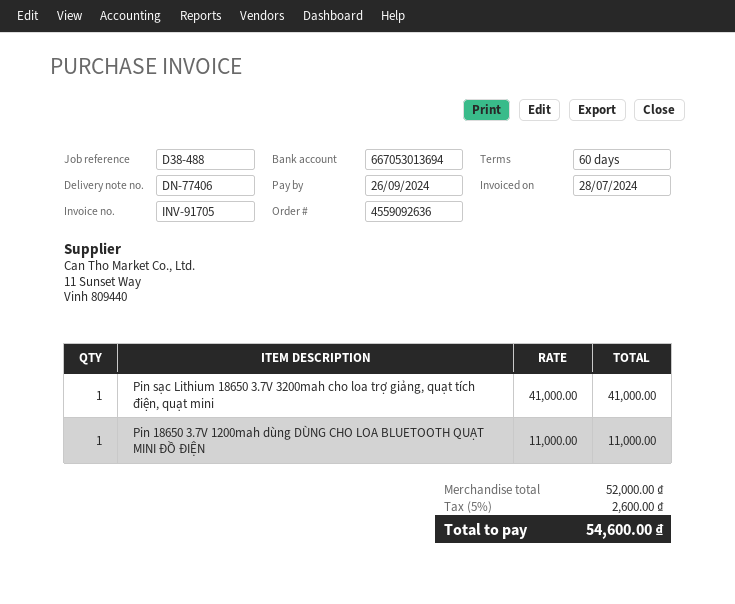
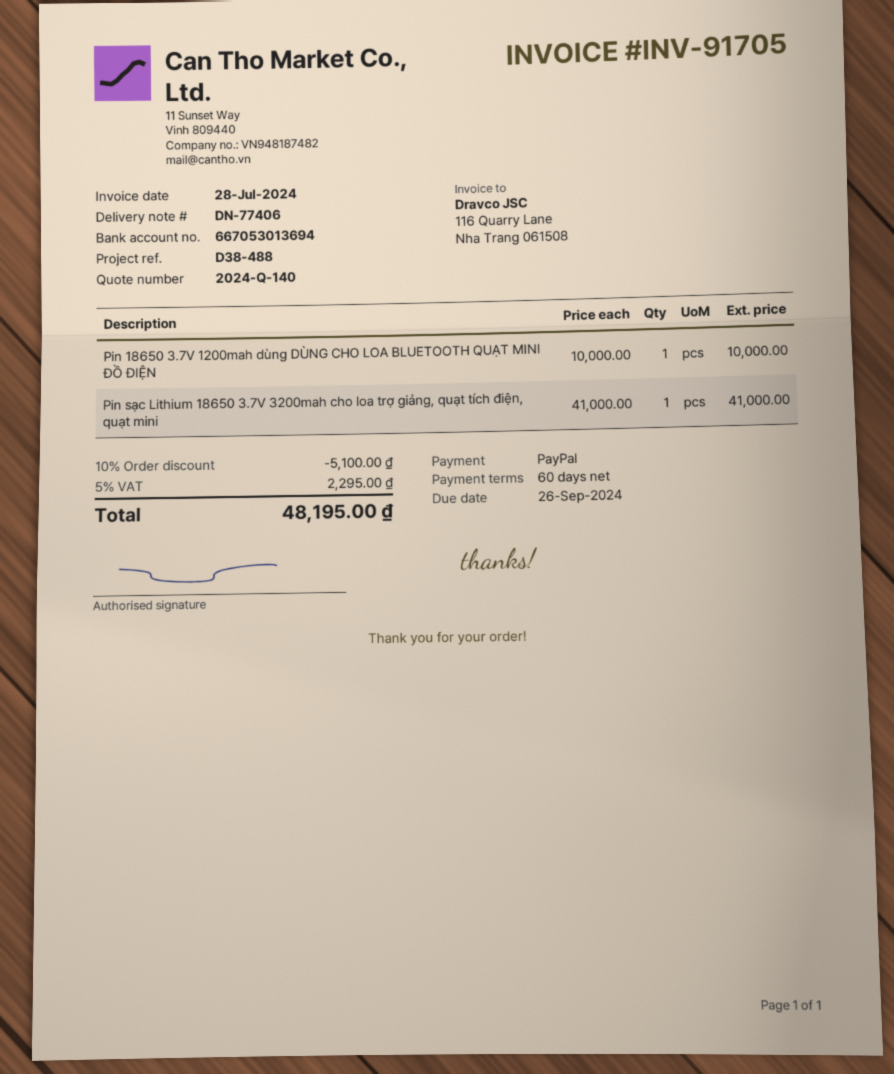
Pin 18650 3.7V 1200mah dùng DÙNG CHO LOA BLUETOOTH QUẠT MINI ĐỒ ĐIỆN: 1 x 11000.00 = 11000.00 -> 1 x 10000.00 = 10000.00
discount: none -> 10% = 5100.00
tax: 5% = 2600.00 -> 5% = 2295.00
total: 54600.00 -> 48195.00

